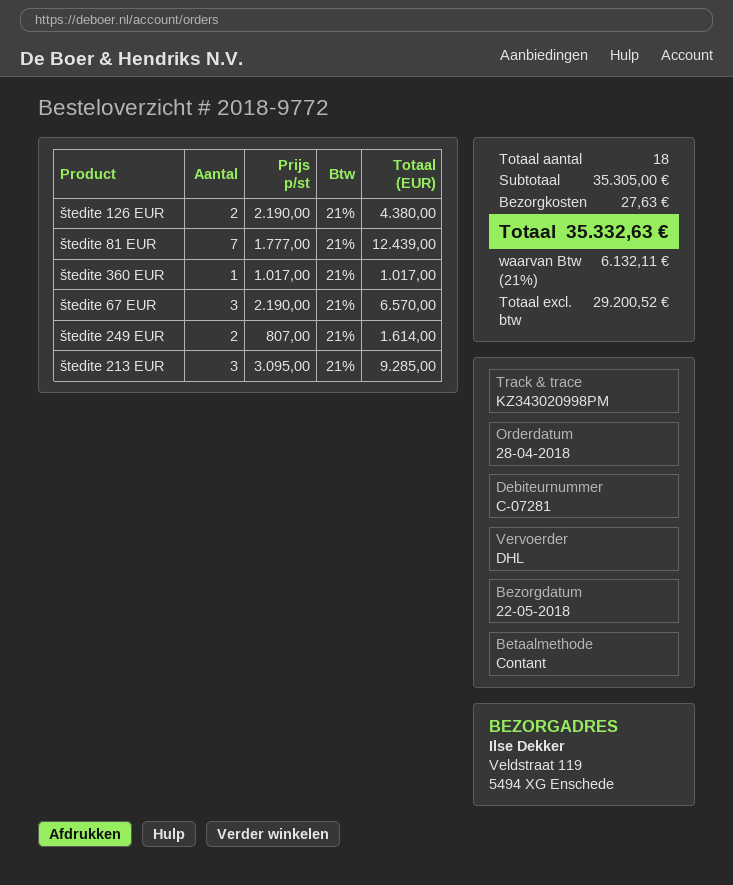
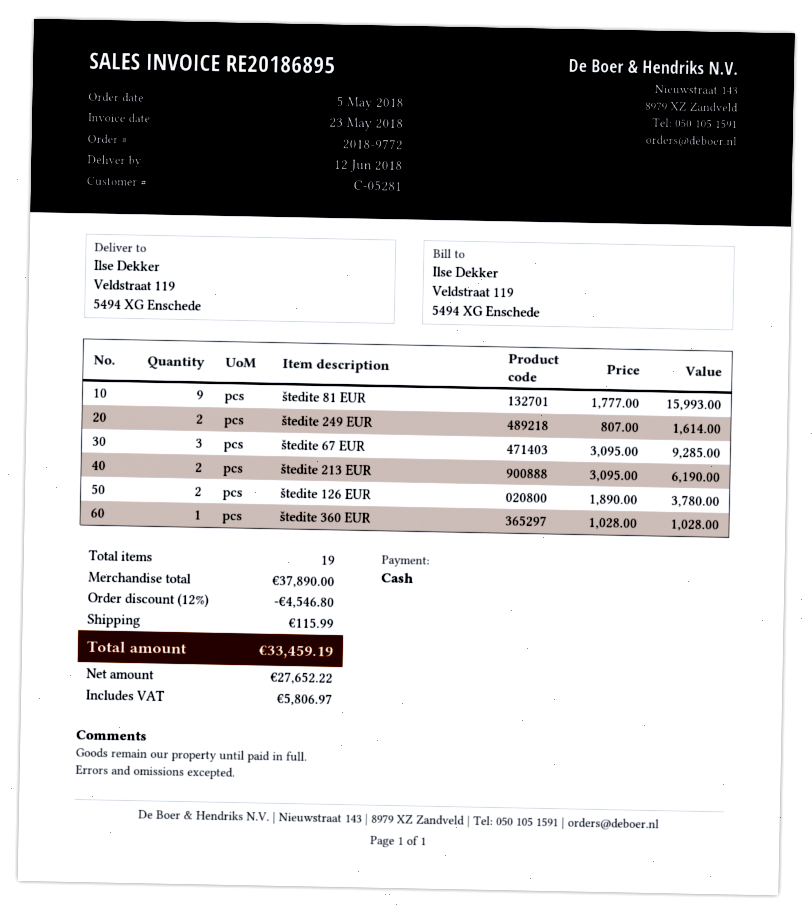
order date: 2018-04-28 -> 2018-05-05
delivery date: 2018-05-22 -> 2018-06-12
customer number: C-07281 -> C-05281
štedite 126 EUR: 2 x 2190.00 = 4380.00 -> 2 x 1890.00 = 3780.00
štedite 81 EUR: 7 x 1777.00 = 12439.00 -> 9 x 1777.00 = 15993.00
štedite 360 EUR: 1 x 1017.00 = 1017.00 -> 1 x 1028.00 = 1028.00
štedite 67 EUR: 3 x 2190.00 = 6570.00 -> 3 x 3095.00 = 9285.00
štedite 213 EUR: 3 x 3095.00 = 9285.00 -> 2 x 3095.00 = 6190.00
total quantity: 18 -> 19
subtotal: 35305.00 -> 37890.00
discount: none -> 12% = 4546.80
shipping: 27.63 -> 115.99
net: 29200.52 -> 27652.22
tax: 6132.11 -> 5806.97
total: 35332.63 -> 33459.19

